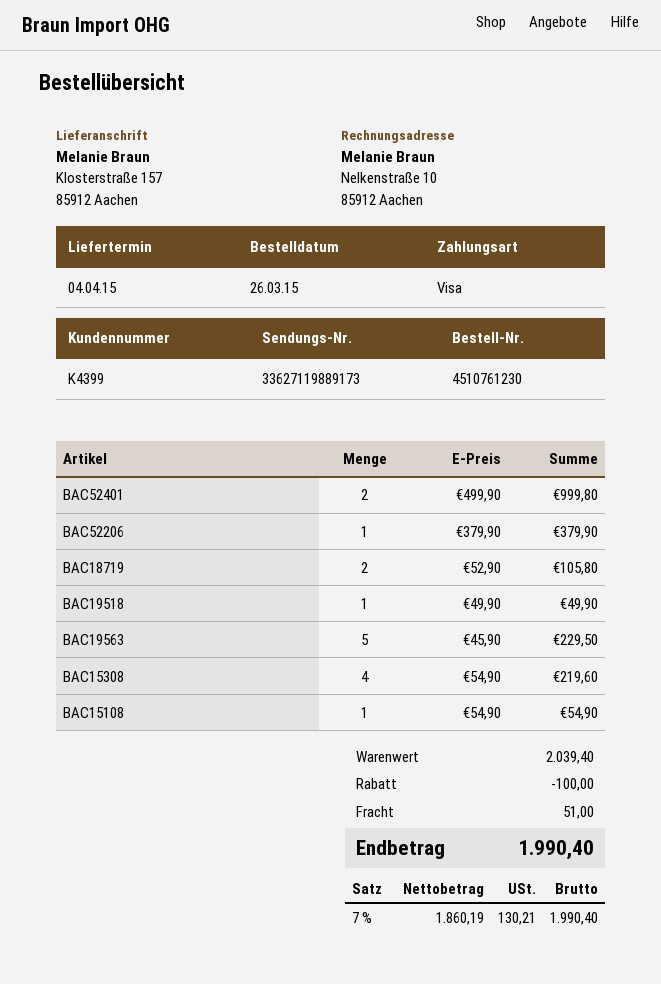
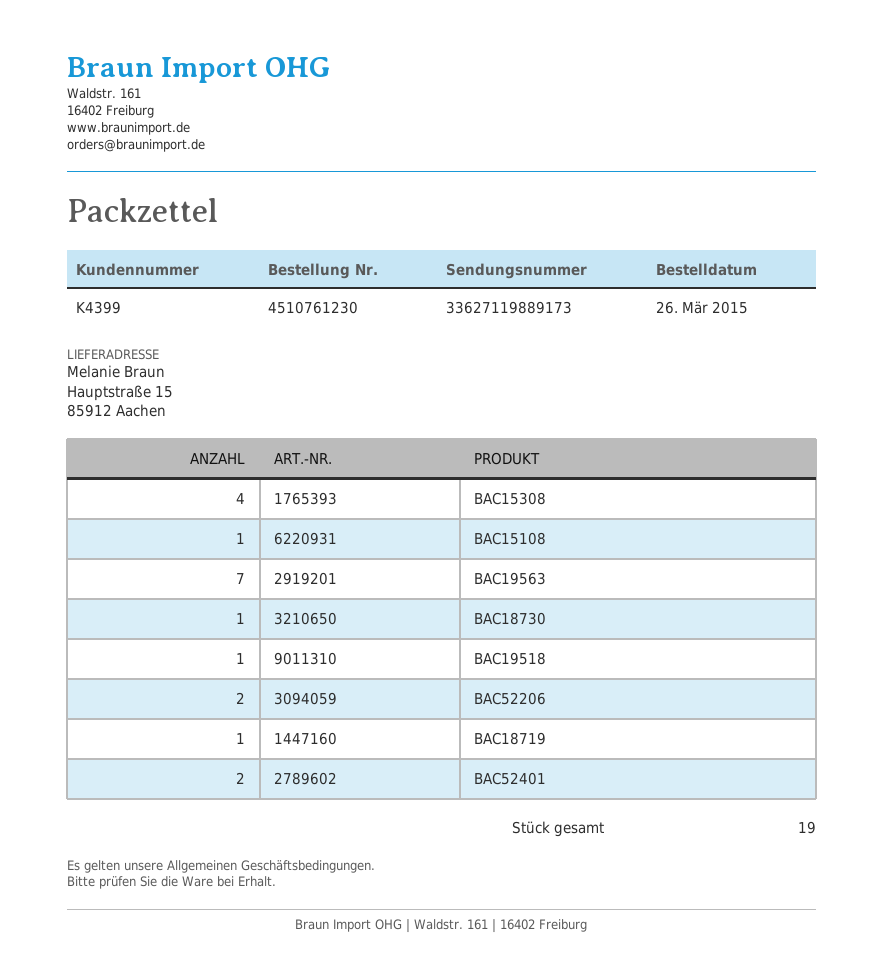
ship to: Klosterstraße 157, 85912 Aachen -> Hauptstraße 15, 85912 Aachen
BAC52206: 1 -> 2
BAC18719: 2 -> 1
BAC19563: 5 -> 7
BAC18730: none -> 1

